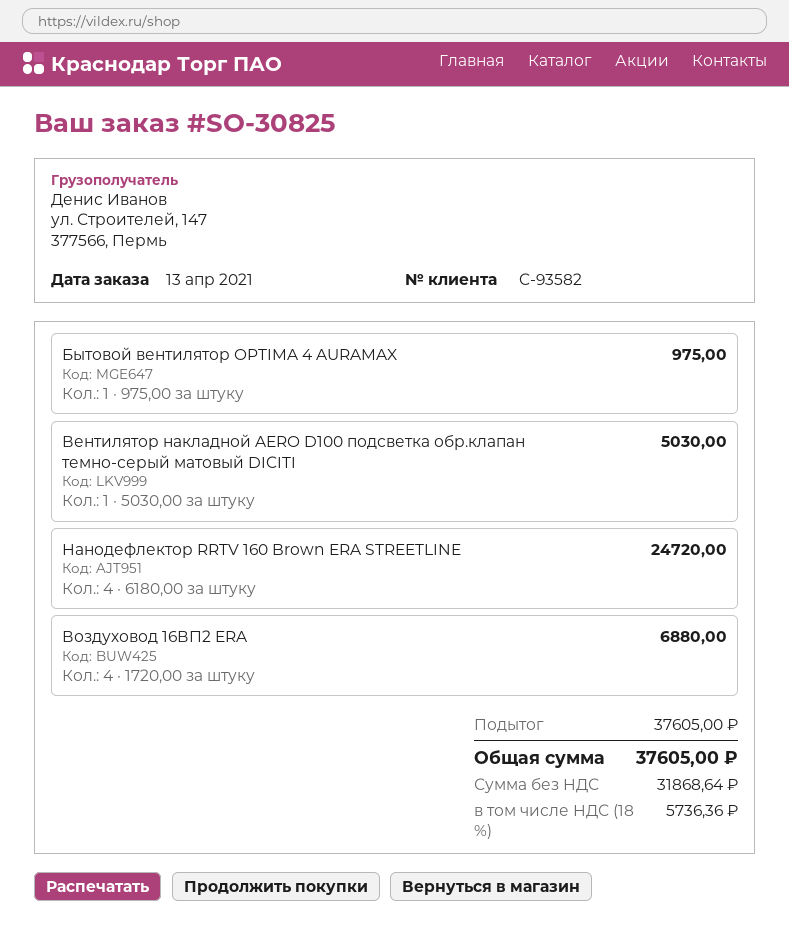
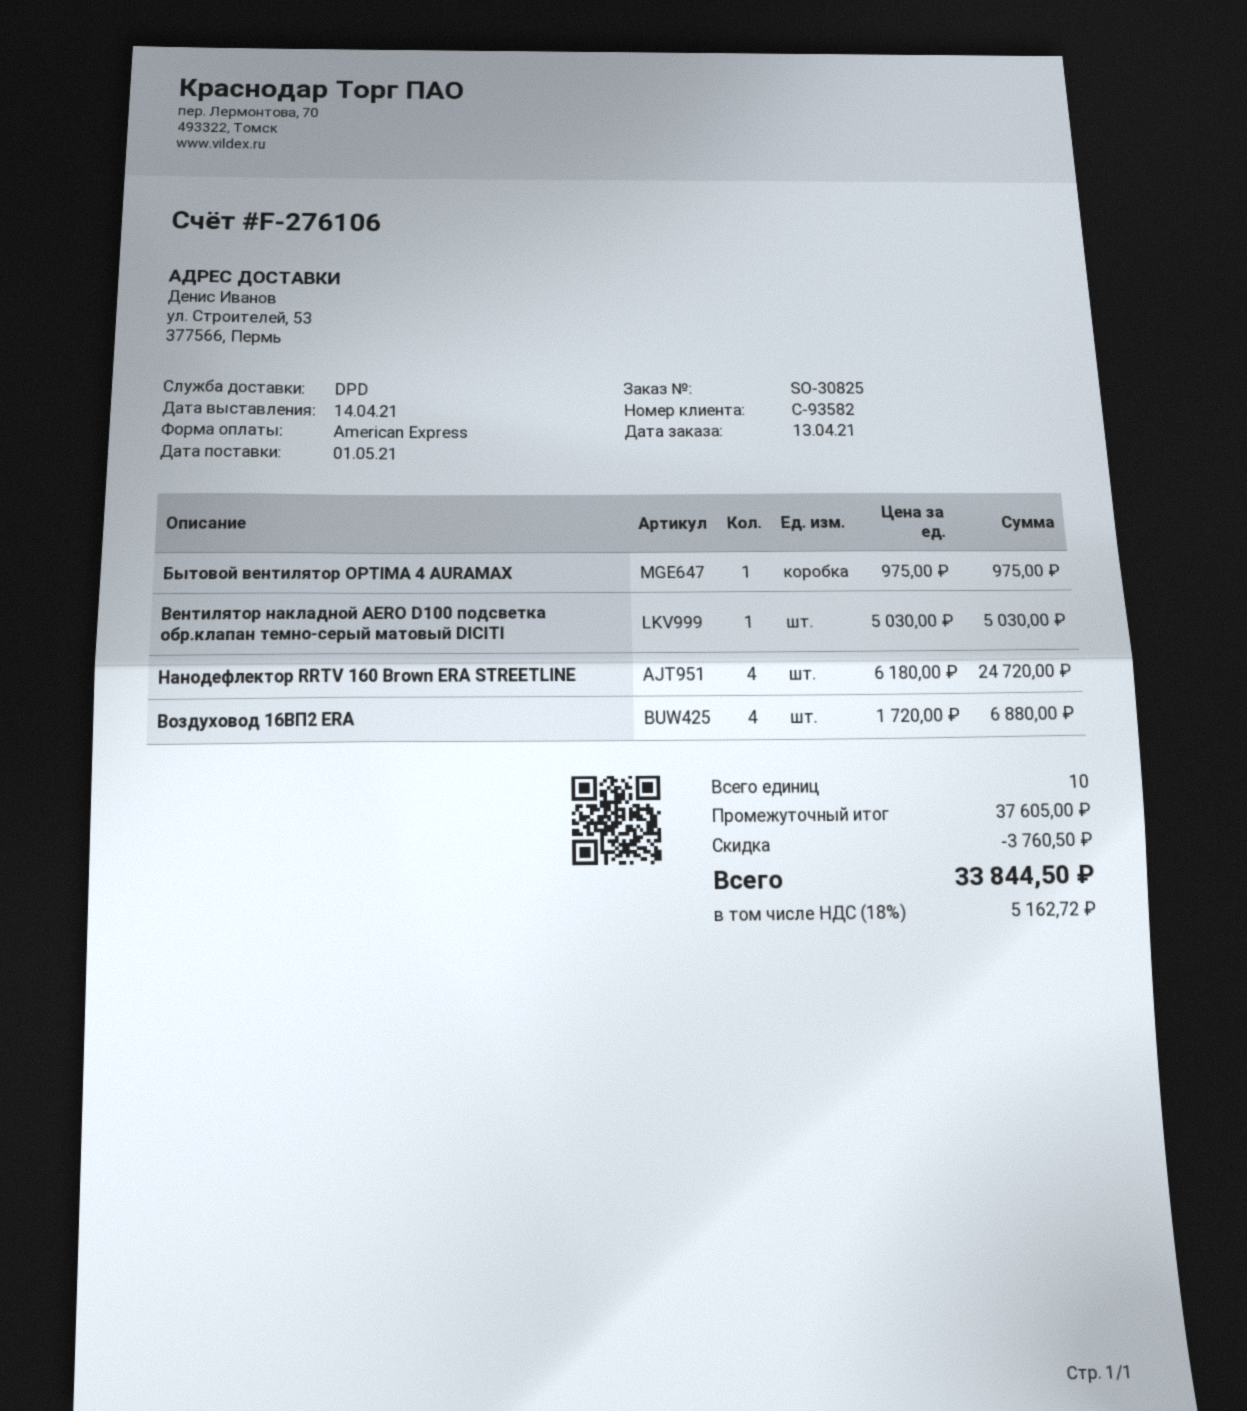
ship to: ул. Строителей, 147, 377566, Пермь -> ул. Строителей, 53, 377566, Пермь
discount: none -> 3760.50
tax: 18% = 5736.36 -> 18% = 5162.72
total: 37605.00 -> 33844.50

